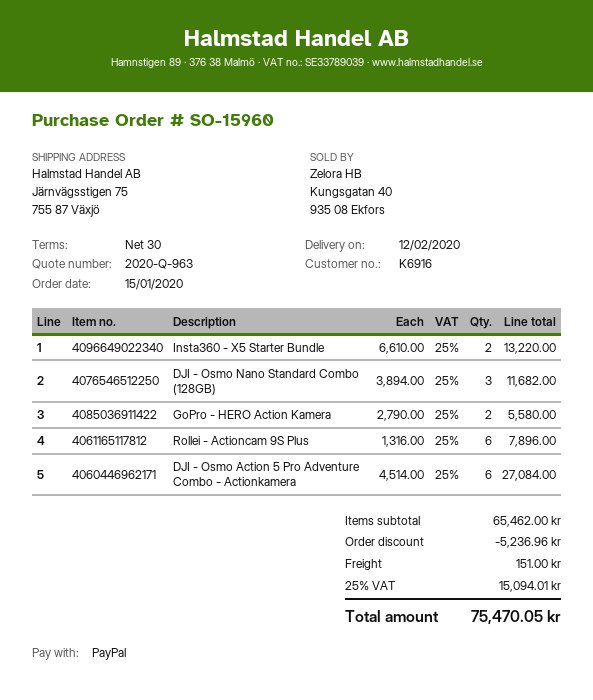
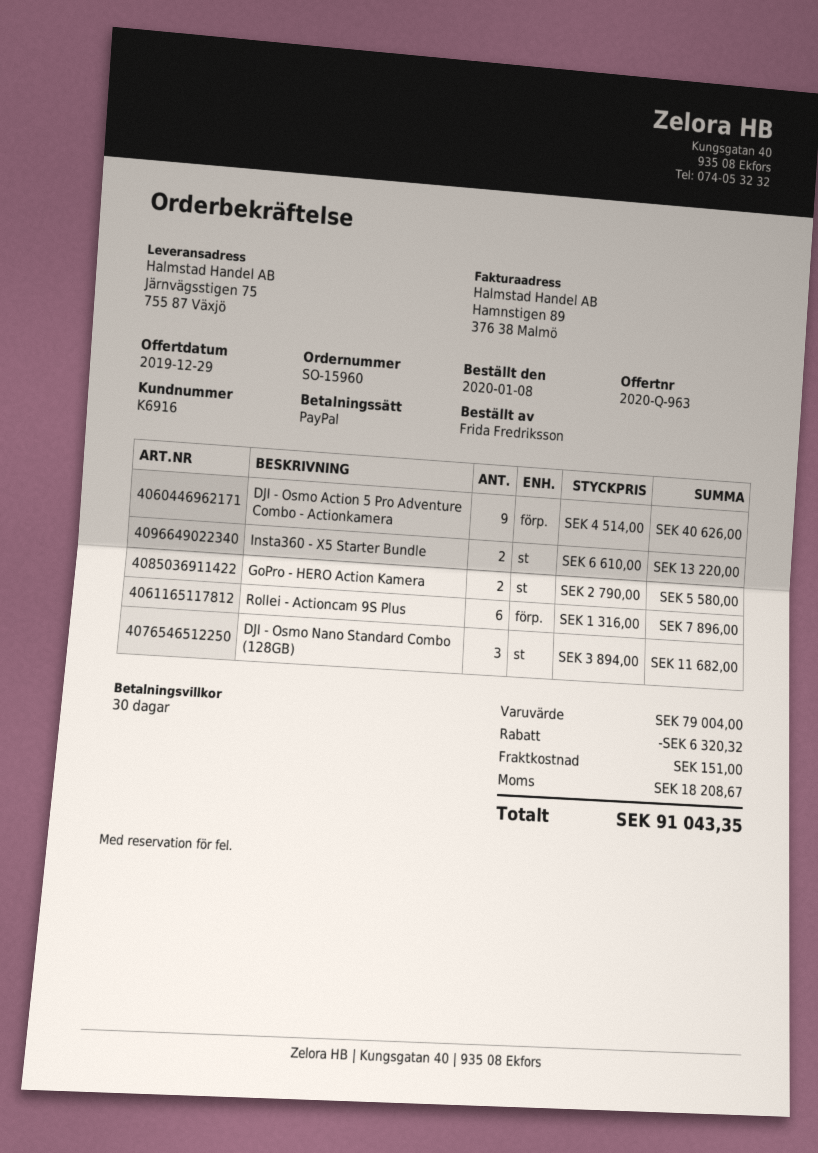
order date: 2020-01-15 -> 2020-01-08
DJI - Osmo Action 5 Pro Adventure Combo - Actionkamera: 6 x 4514.00 = 27084.00 -> 9 x 4514.00 = 40626.00
subtotal: 65462.00 -> 79004.00
discount: 5236.96 -> 6320.32
tax: 15094.01 -> 18208.67
total: 75470.05 -> 91043.35

